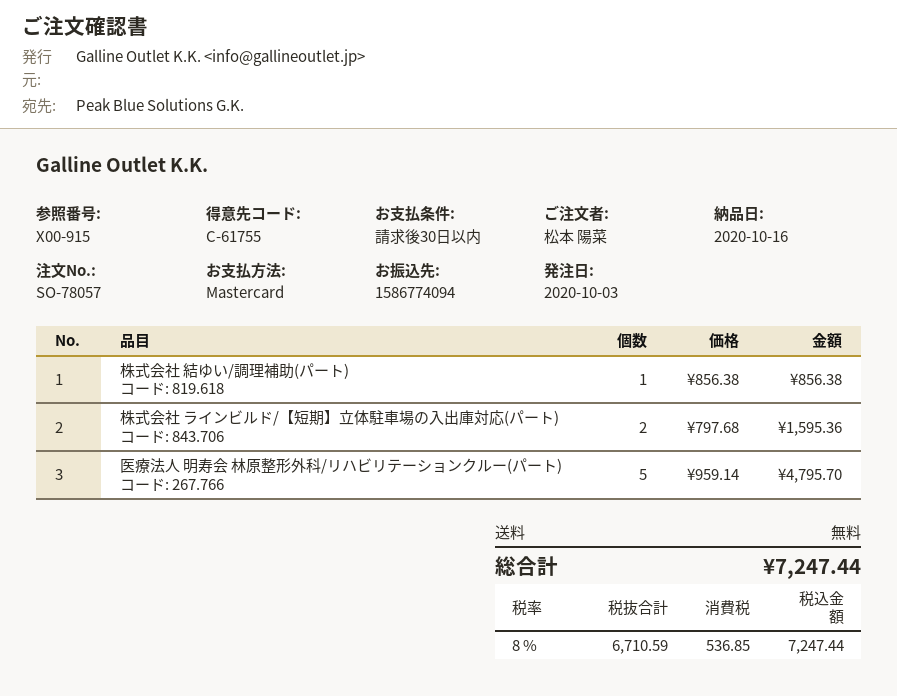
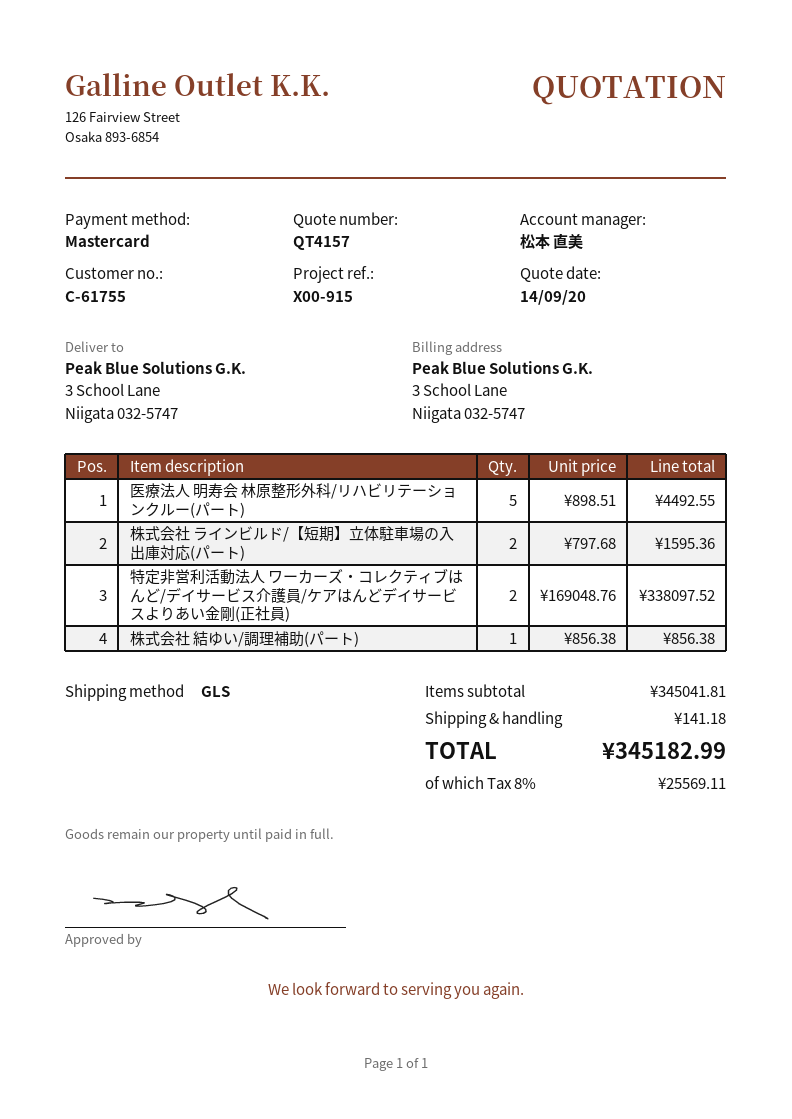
医療法人 明寿会 林原整形外科/リハビリテーションクルー(パート): 5 x 959.14 = 4795.70 -> 5 x 898.51 = 4492.55
特定非営利活動法人 ワーカーズ・コレクティブはんど/デイサービス介護員/ケアはんどデイサービスよりあい金剛(正社員): none -> 2 x 169048.76 = 338097.52
shipping: 0.00 -> 141.18
tax: 8% = 536.85 -> 8% = 25569.11
total: 7247.44 -> 345182.99

